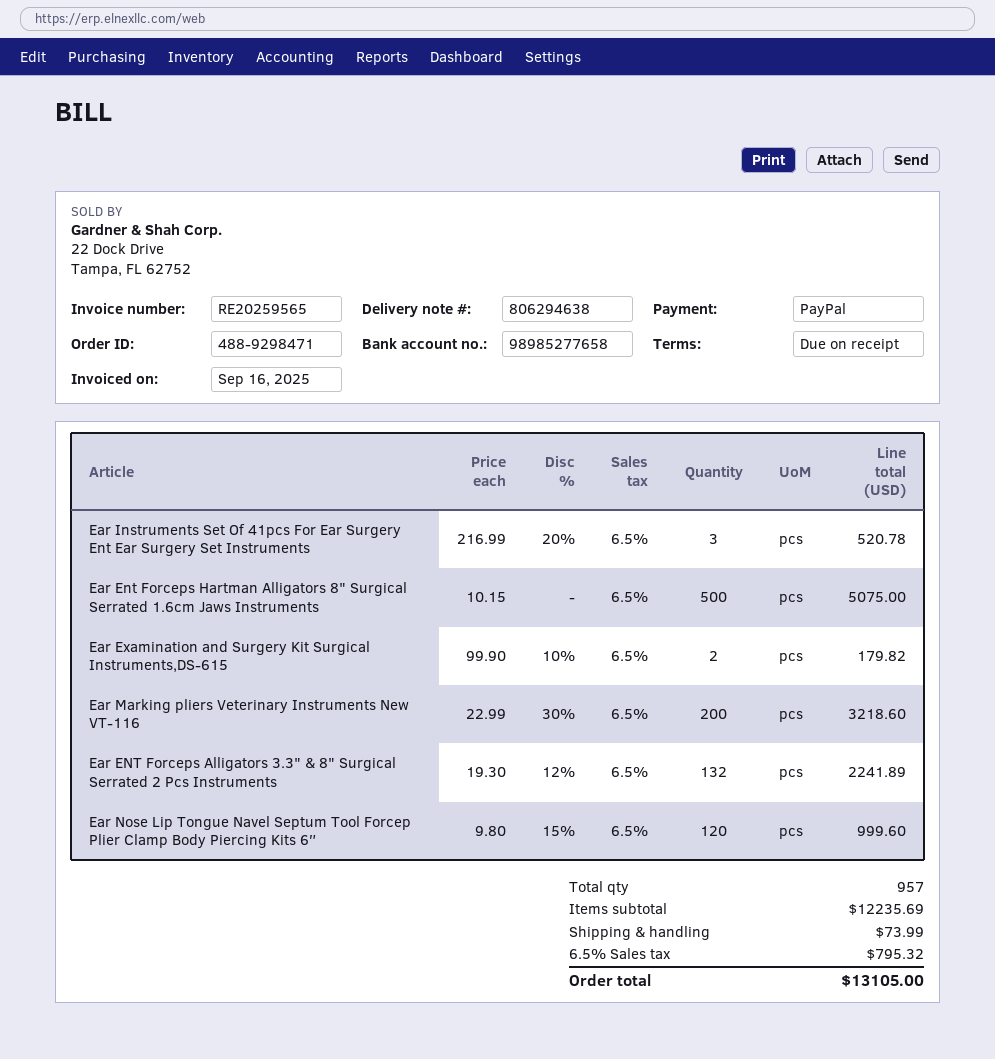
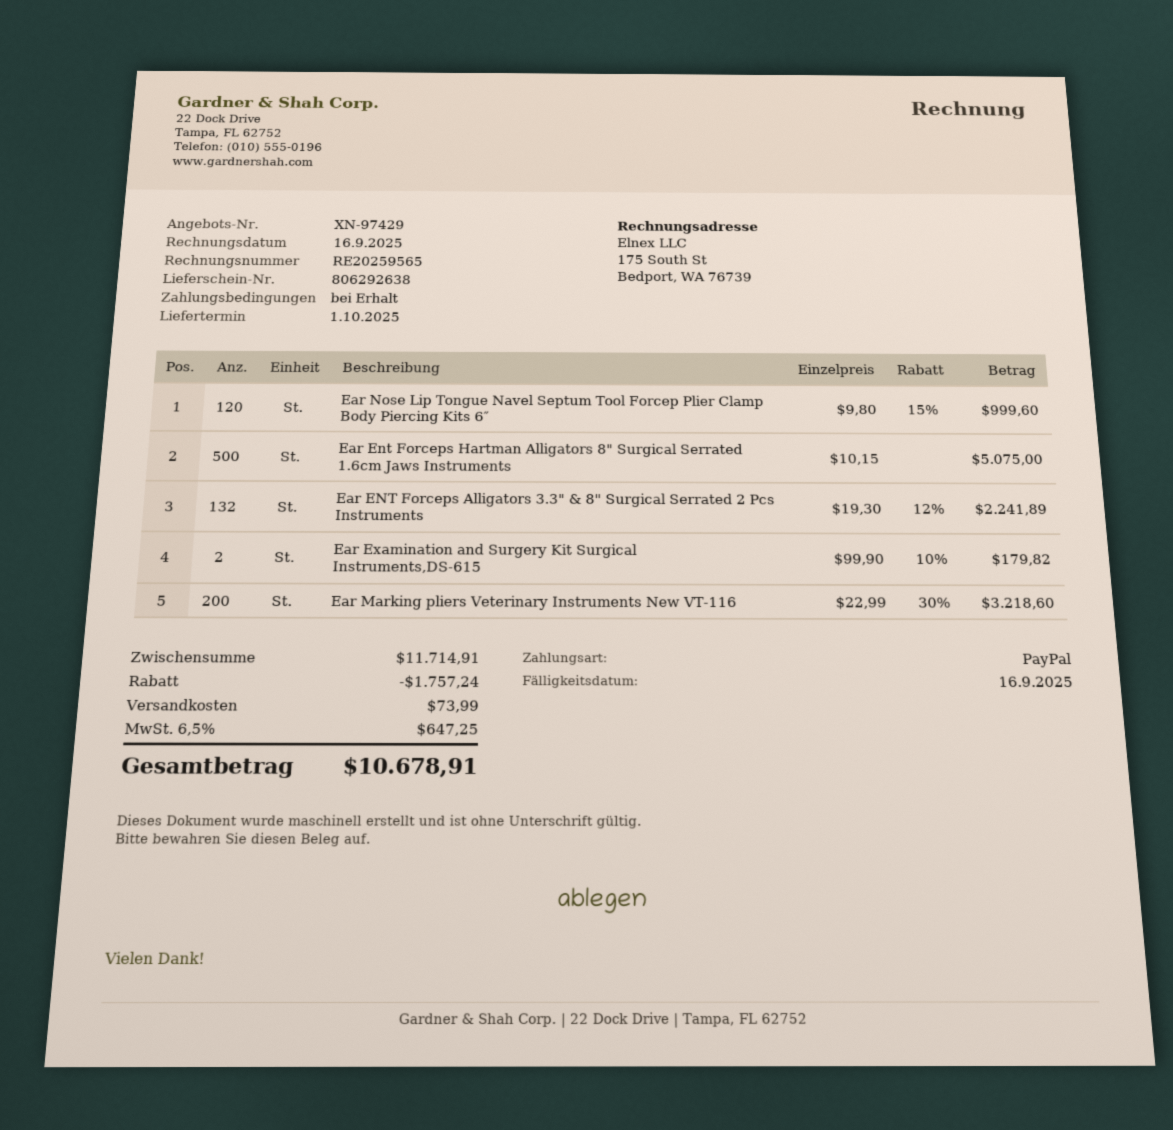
delivery note number: 806294638 -> 806292638
Ear Instruments Set Of 41pcs For Ear Surgery Ent Ear Surgery Set Instruments: 3 x 216.99 - 20% = 520.78 -> none
subtotal: 12235.69 -> 11714.91
discount: none -> 1757.24
tax: 6.5% = 795.32 -> 6.5% = 647.25
total: 13105.00 -> 10678.91

